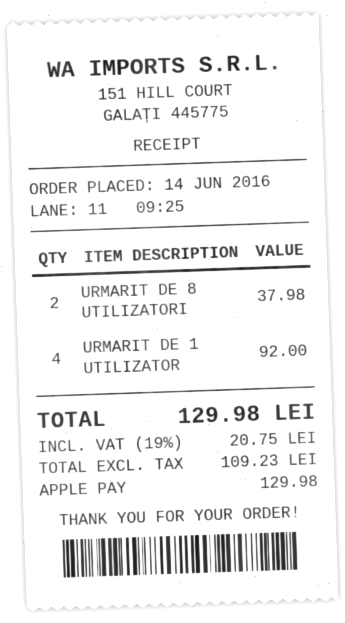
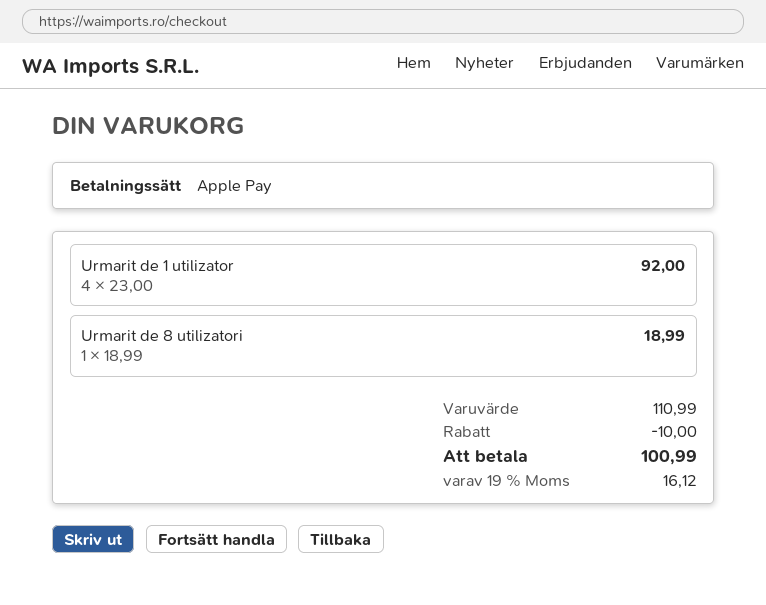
URMARIT DE 8 UTILIZATORI: 2 for 37.98 -> 1 for 18.99
discount: none -> 10.00
tax: 19% = 20.75 -> 19% = 16.12
total: 129.98 -> 100.99

